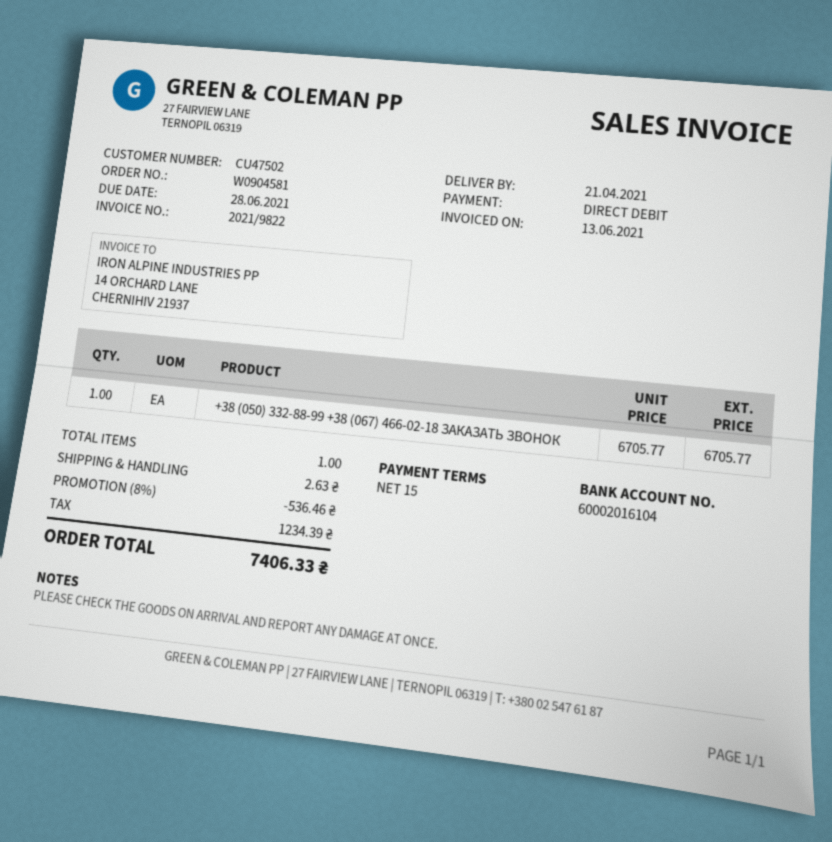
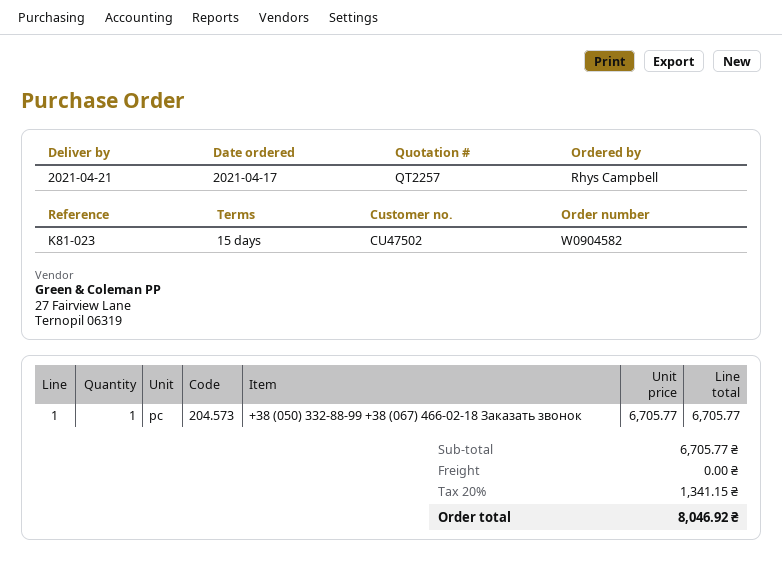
order number: W0904581 -> W0904582
discount: 8% = 536.46 -> none
shipping: 2.63 -> 0.00
tax: 1234.39 -> 1341.15
total: 7406.33 -> 8046.92

